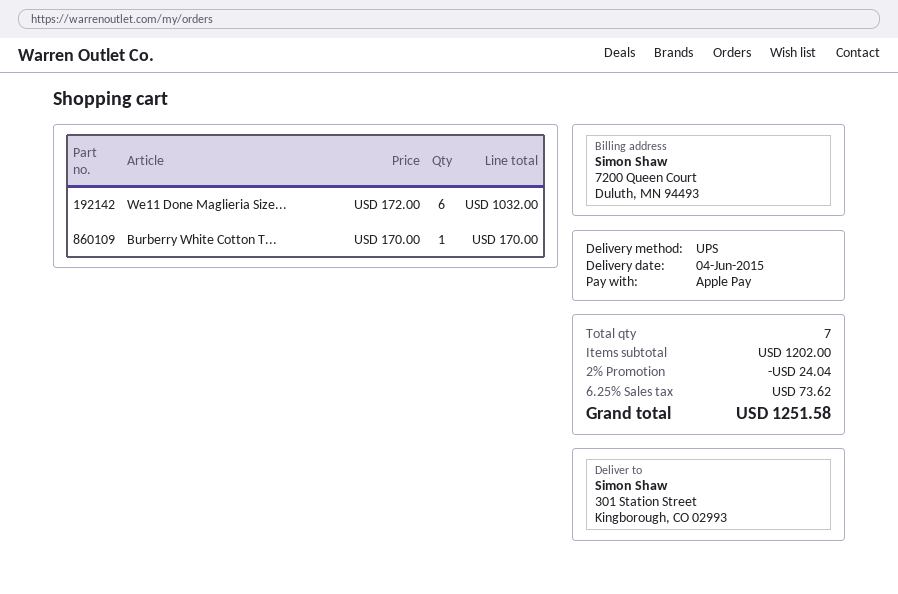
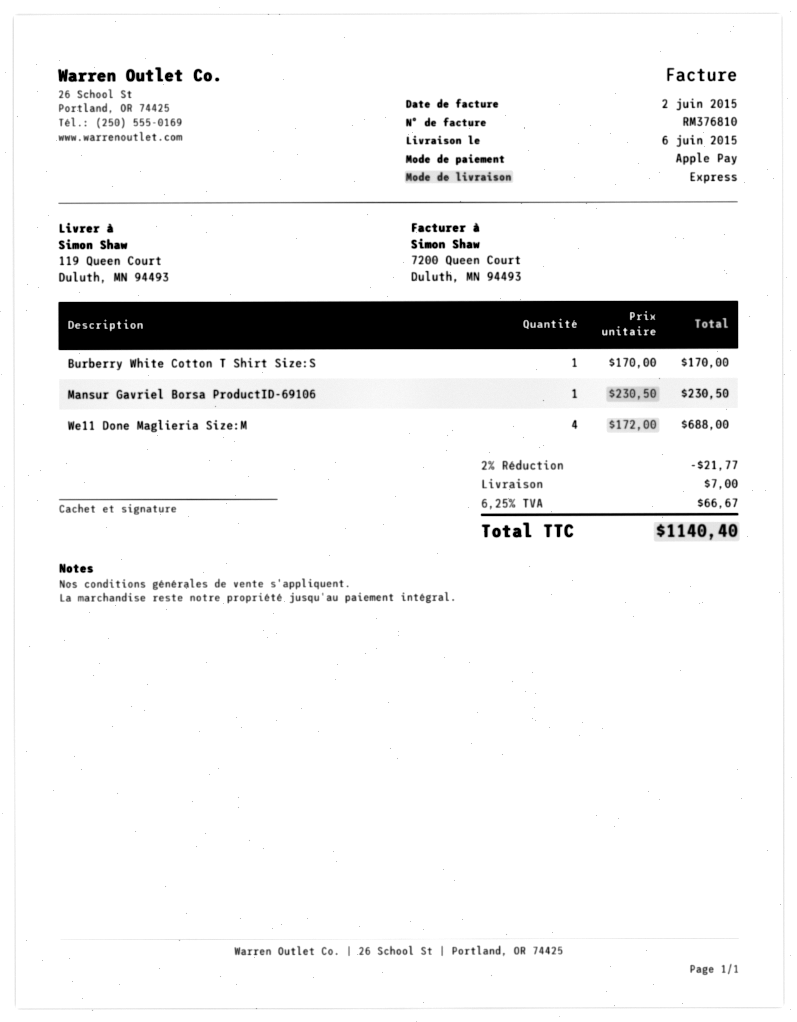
delivery date: 2015-06-04 -> 2015-06-06
shipping method: UPS -> express
ship to: 301 Station Street, Kingborough, CO 02993 -> 119 Queen Court, Duluth, MN 94493
We11 Done Maglieria Size...: 6 x 172.00 = 1032.00 -> 4 x 172.00 = 688.00
Mansur Gavriel Borsa ProductID-69106: none -> 1 x 230.50 = 230.50
discount: 2% = 24.04 -> 2% = 21.77
shipping: none -> 7.00
tax: 6.25% = 73.62 -> 6.25% = 66.67
total: 1251.58 -> 1140.40

